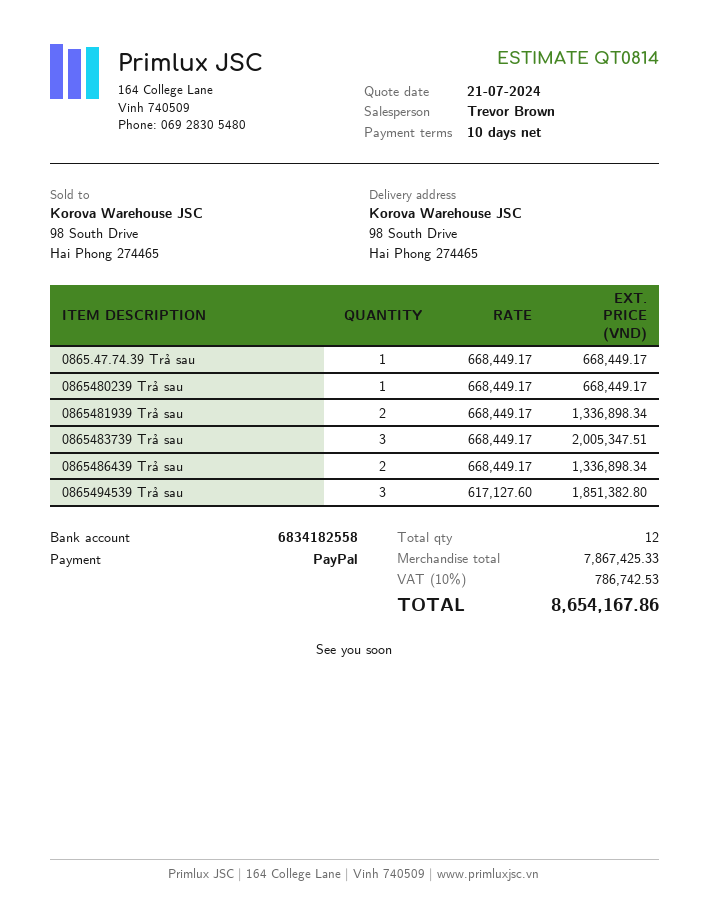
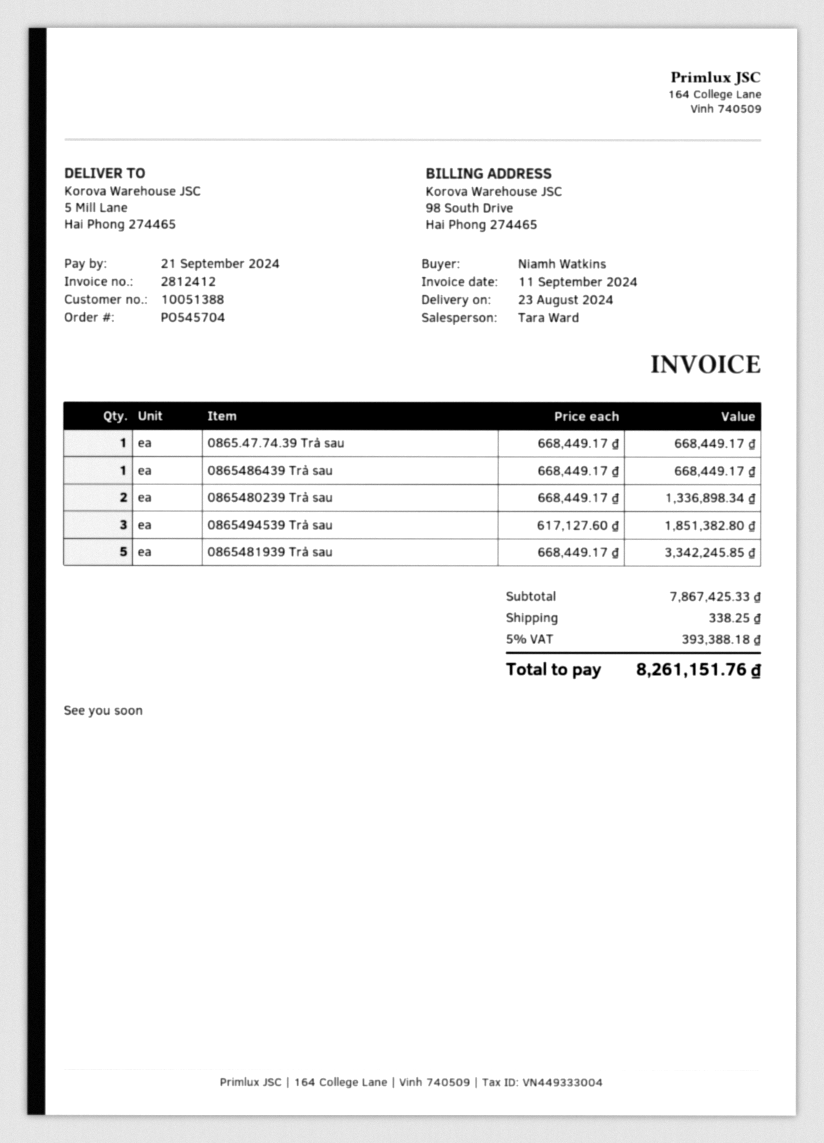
sales rep: Trevor Brown -> Tara Ward
ship to: 98 South Drive, Hai Phong 274465 -> 5 Mill Lane, Hai Phong 274465
0865480239 Trả sau: 1 x 668449.17 = 668449.17 -> 2 x 668449.17 = 1336898.34
0865481939 Trả sau: 2 x 668449.17 = 1336898.34 -> 5 x 668449.17 = 3342245.85
0865483739 Trả sau: 3 x 668449.17 = 2005347.51 -> none
0865486439 Trả sau: 2 x 668449.17 = 1336898.34 -> 1 x 668449.17 = 668449.17
shipping: none -> 338.25
tax: 10% = 786742.53 -> 5% = 393388.18
total: 8654167.86 -> 8261151.76

